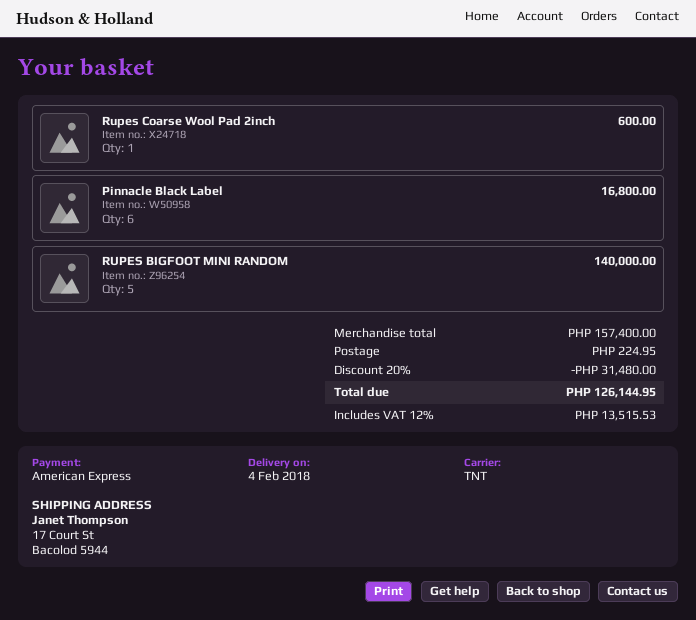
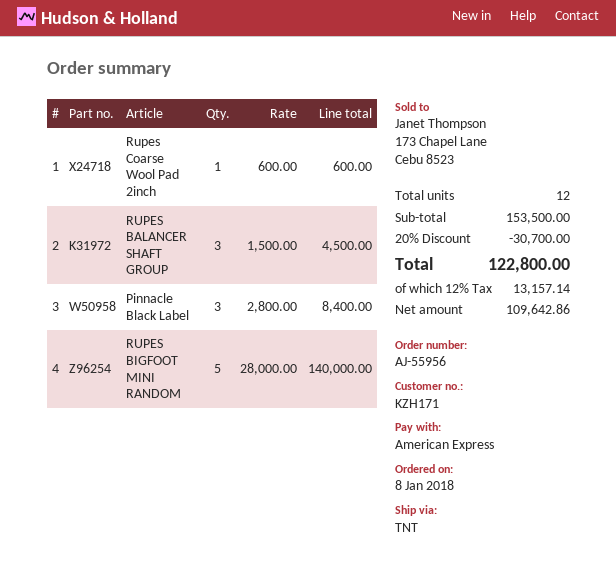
Pinnacle Black Label: 6 for 16800.00 -> 3 for 8400.00
RUPES BALANCER SHAFT GROUP: none -> 3 for 4500.00
subtotal: 157400.00 -> 153500.00
discount: 20% = 31480.00 -> 20% = 30700.00
shipping: 224.95 -> none
tax: 12% = 13515.53 -> 12% = 13157.14
total: 126144.95 -> 122800.00

